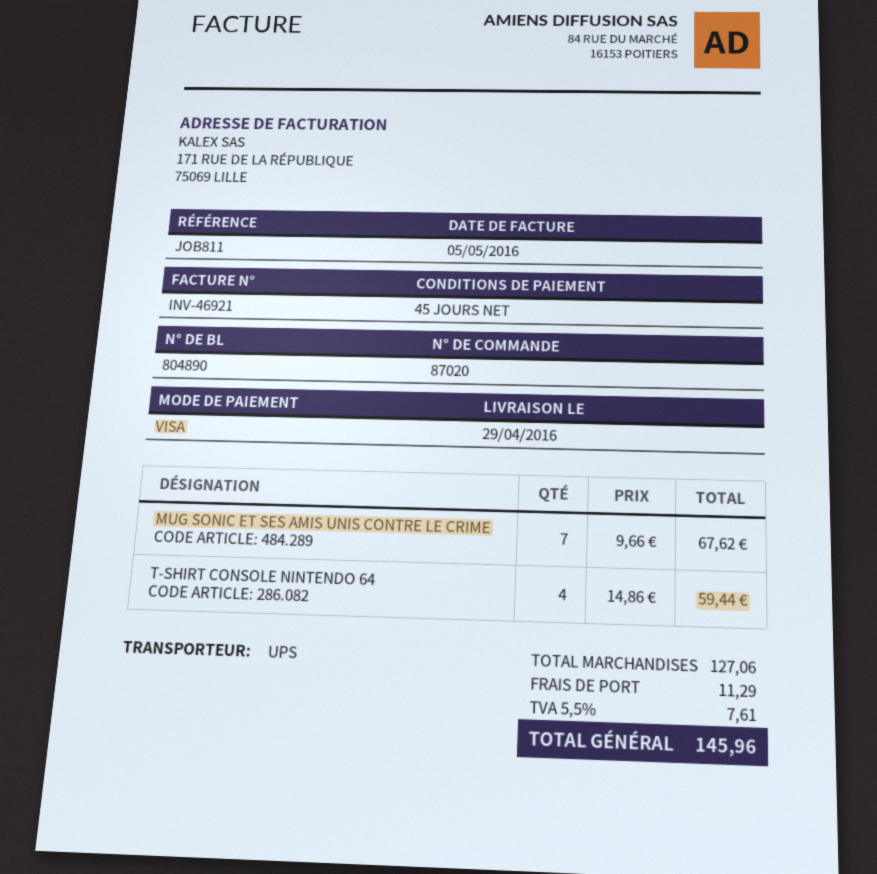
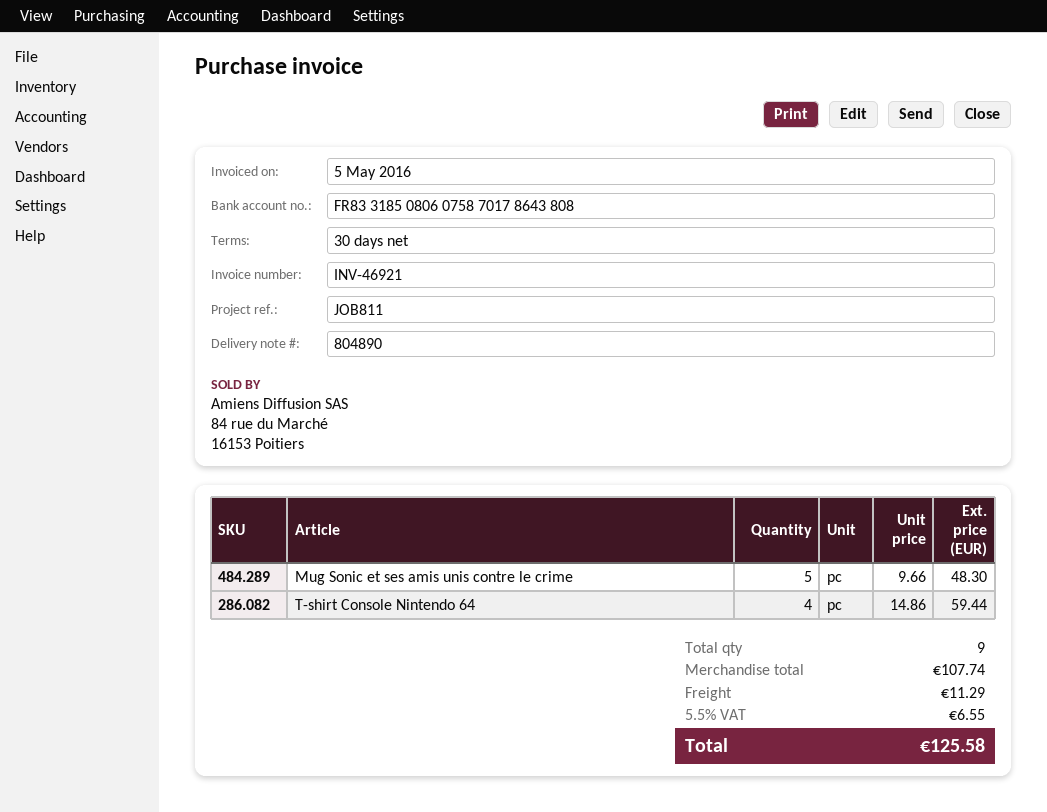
payment terms: 45 days -> 30 days
MUG SONIC ET SES AMIS UNIS CONTRE LE CRIME: 7 x 9.66 = 67.62 -> 5 x 9.66 = 48.30
subtotal: 127.06 -> 107.74
tax: 5.5% = 7.61 -> 5.5% = 6.55
total: 145.96 -> 125.58

